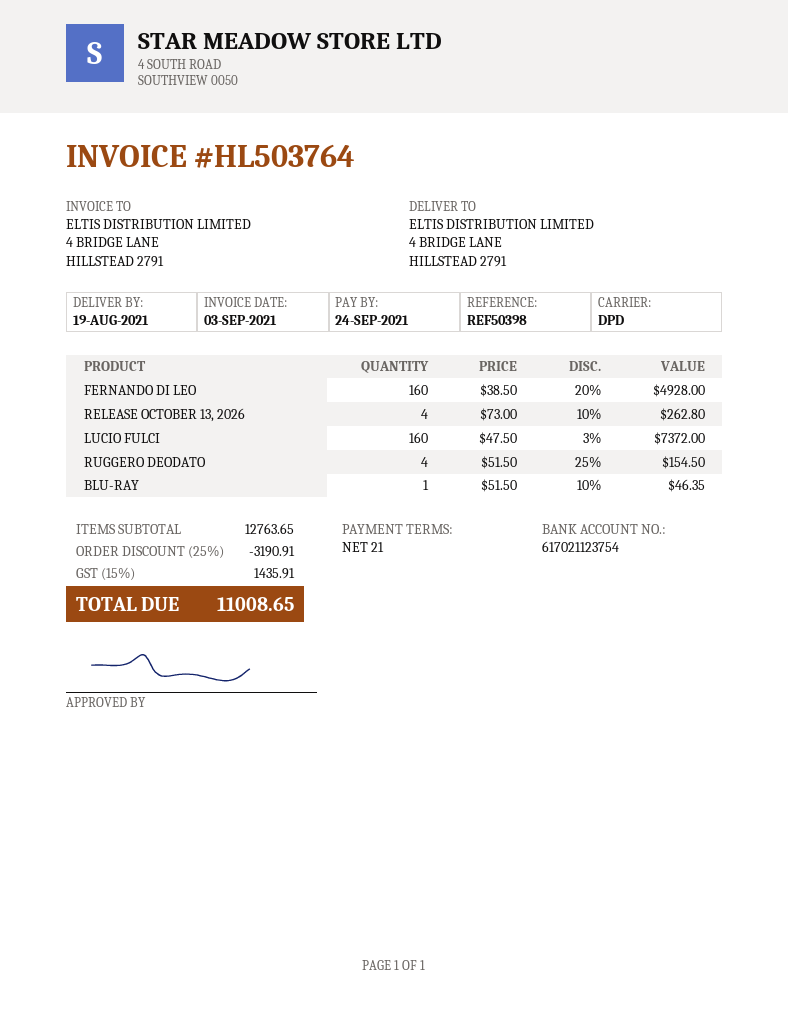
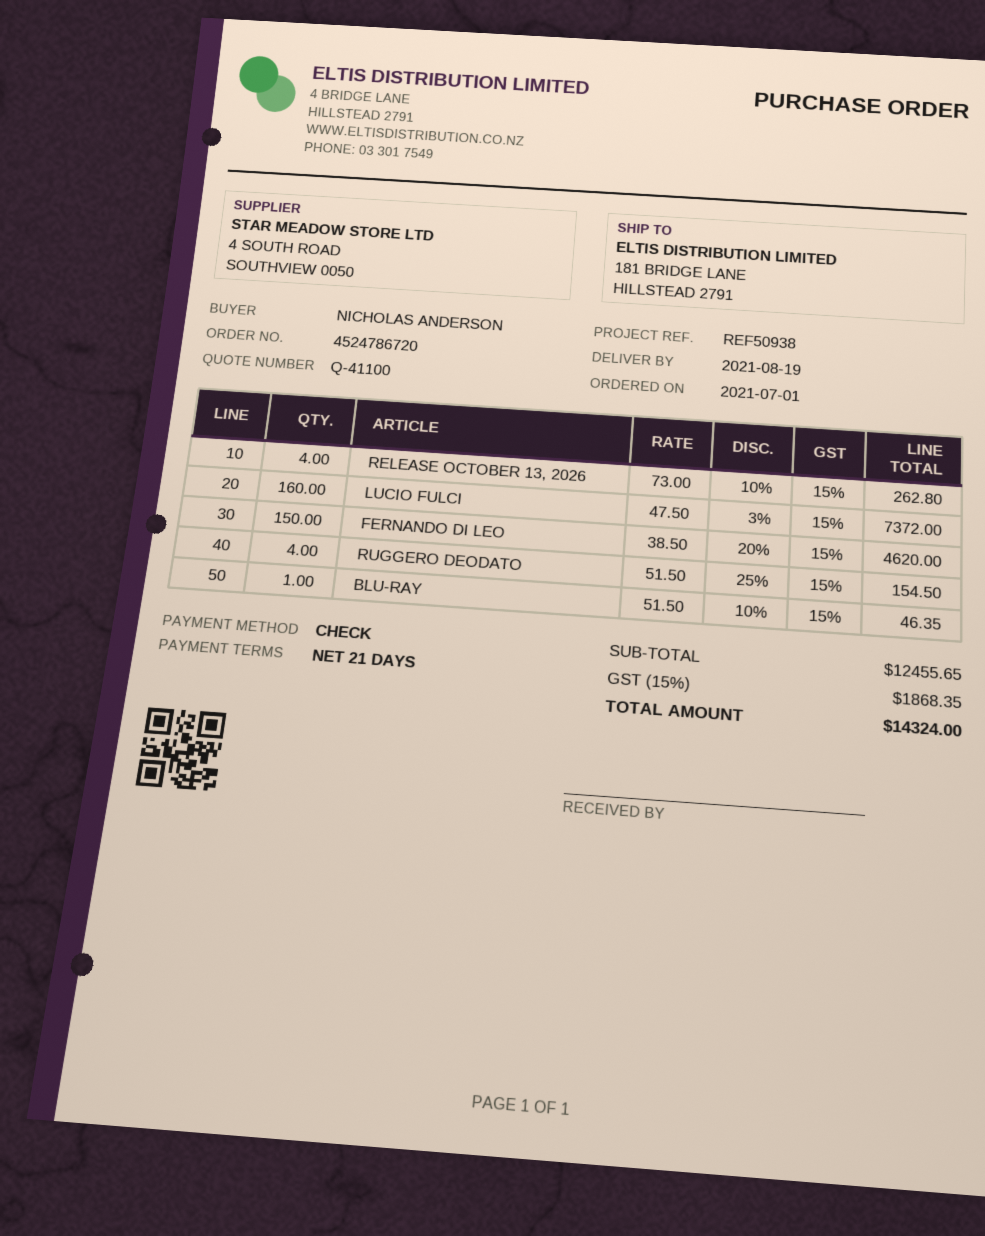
reference: REF50398 -> REF50938
ship to: 4 BRIDGE LANE, HILLSTEAD 2791 -> 181 BRIDGE LANE, HILLSTEAD 2791
FERNANDO DI LEO: 160 x 38.50 - 20% = 4928.00 -> 150 x 38.50 - 20% = 4620.00
subtotal: 12763.65 -> 12455.65
discount: 25% = 3190.91 -> none
tax: 15% = 1435.91 -> 15% = 1868.35
total: 11008.65 -> 14324.00

